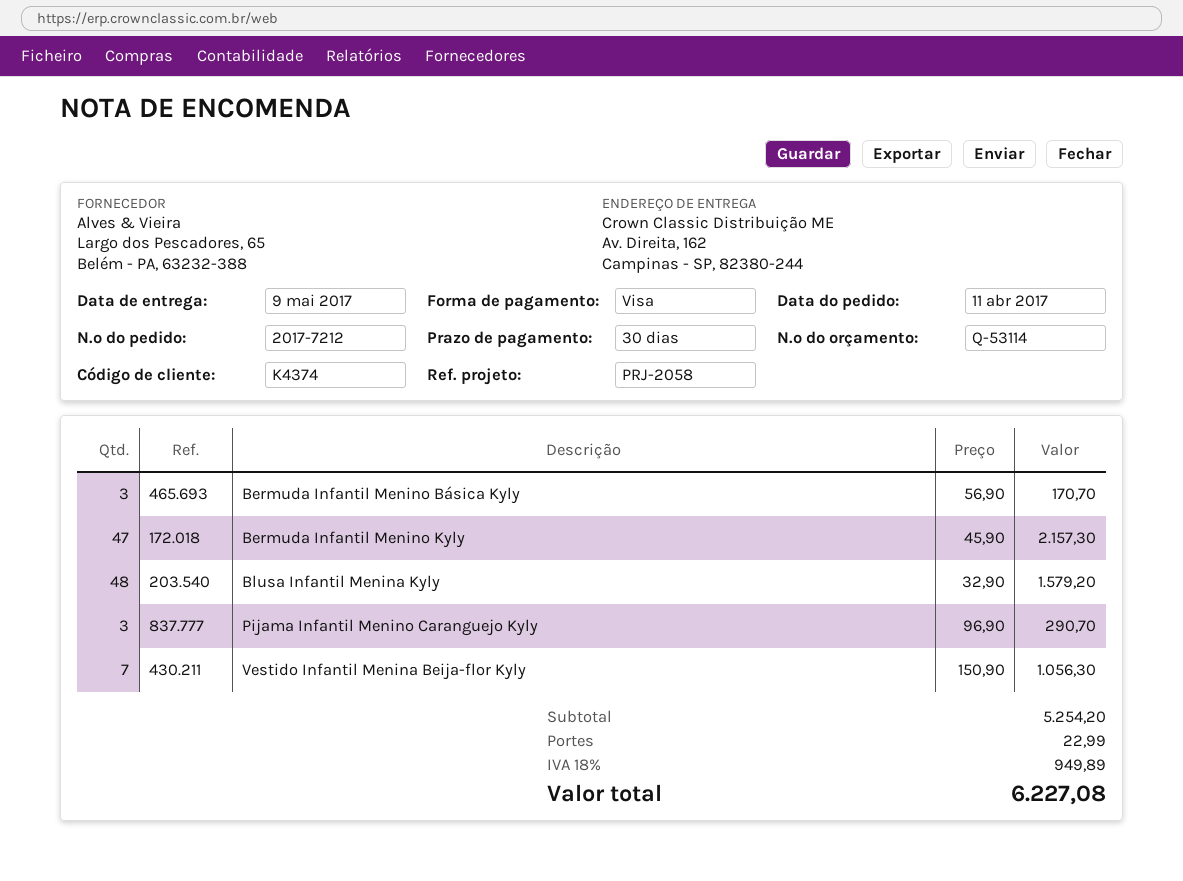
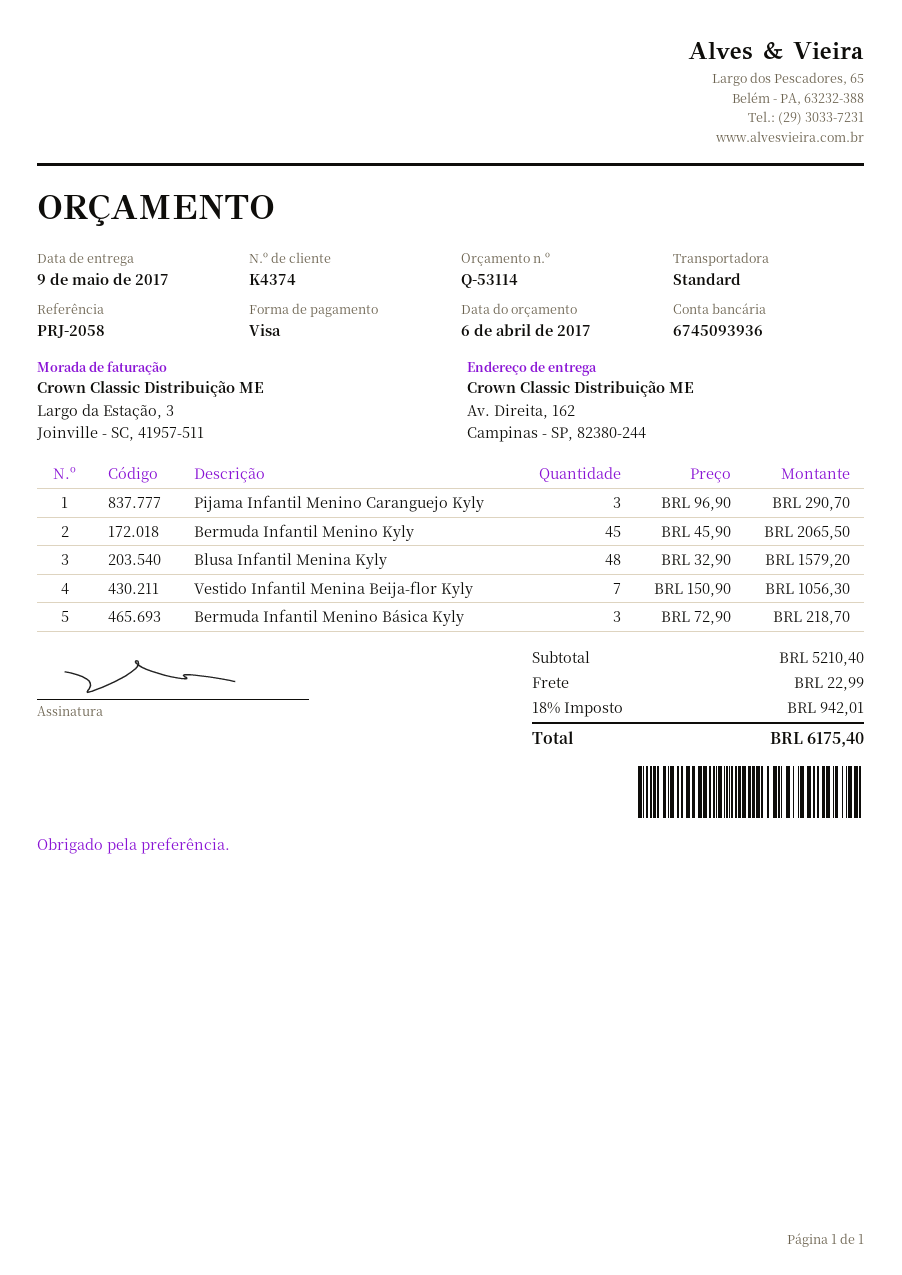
Bermuda Infantil Menino Básica Kyly: 3 x 56.90 = 170.70 -> 3 x 72.90 = 218.70
Bermuda Infantil Menino Kyly: 47 x 45.90 = 2157.30 -> 45 x 45.90 = 2065.50
subtotal: 5254.20 -> 5210.40
tax: 18% = 949.89 -> 18% = 942.01
total: 6227.08 -> 6175.40

